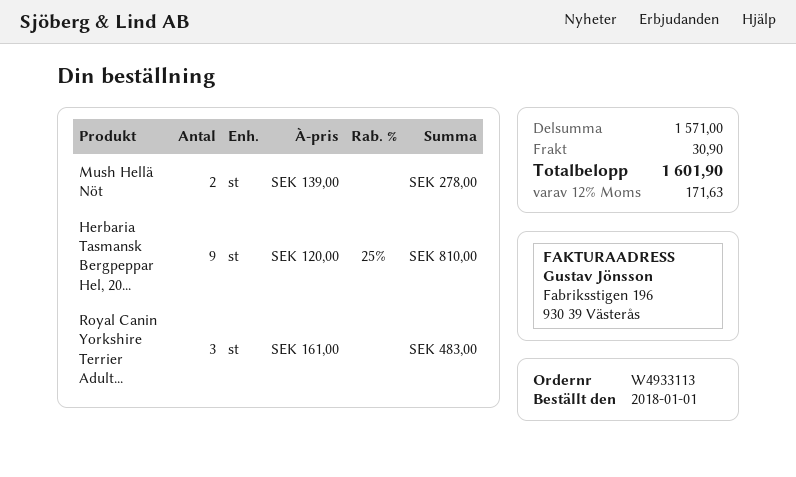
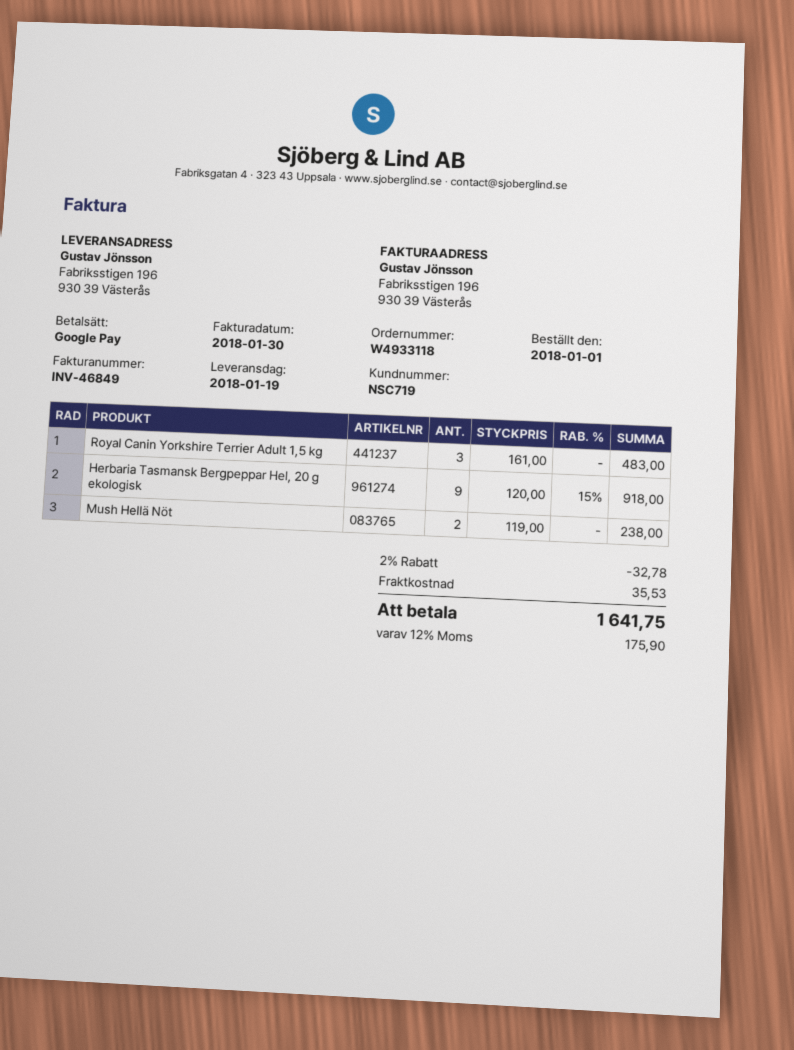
order number: W4933113 -> W4933118
Mush Hellä Nöt: 2 x 139.00 = 278.00 -> 2 x 119.00 = 238.00
Herbaria Tasmansk Bergpeppar Hel, 20...: 9 x 120.00 - 25% = 810.00 -> 9 x 120.00 - 15% = 918.00
discount: none -> 2% = 32.78
shipping: 30.90 -> 35.53
tax: 12% = 171.63 -> 12% = 175.90
total: 1601.90 -> 1641.75

